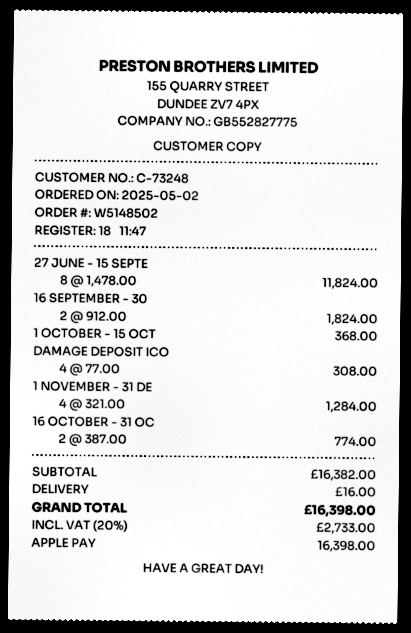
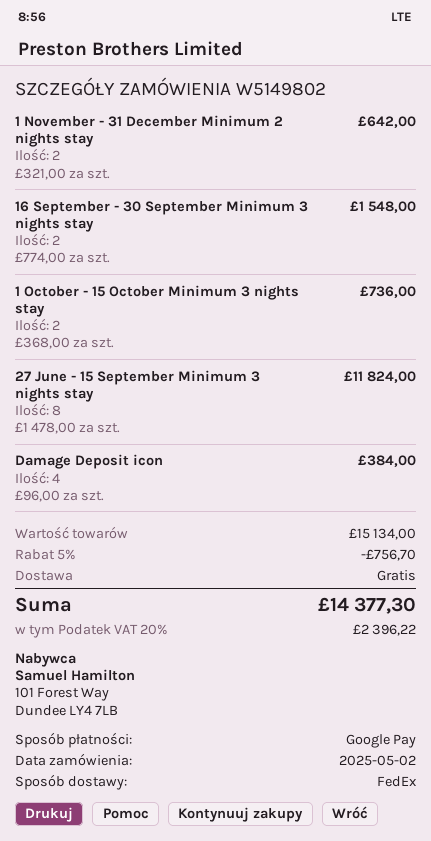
order number: W5148502 -> W5149802
payment method: Apple Pay -> Google Pay
16 SEPTEMBER - 30: 2 x 912.00 = 1824.00 -> 2 x 774.00 = 1548.00
1 OCTOBER - 15 OCT: 1 x 368.00 = 368.00 -> 2 x 368.00 = 736.00
DAMAGE DEPOSIT ICO: 4 x 77.00 = 308.00 -> 4 x 96.00 = 384.00
1 NOVEMBER - 31 DE: 4 x 321.00 = 1284.00 -> 2 x 321.00 = 642.00
16 OCTOBER - 31 OC: 2 x 387.00 = 774.00 -> none
subtotal: 16382.00 -> 15134.00
discount: none -> 5% = 756.70
shipping: 16.00 -> 0.00
tax: 20% = 2733.00 -> 20% = 2396.22
total: 16398.00 -> 14377.30

